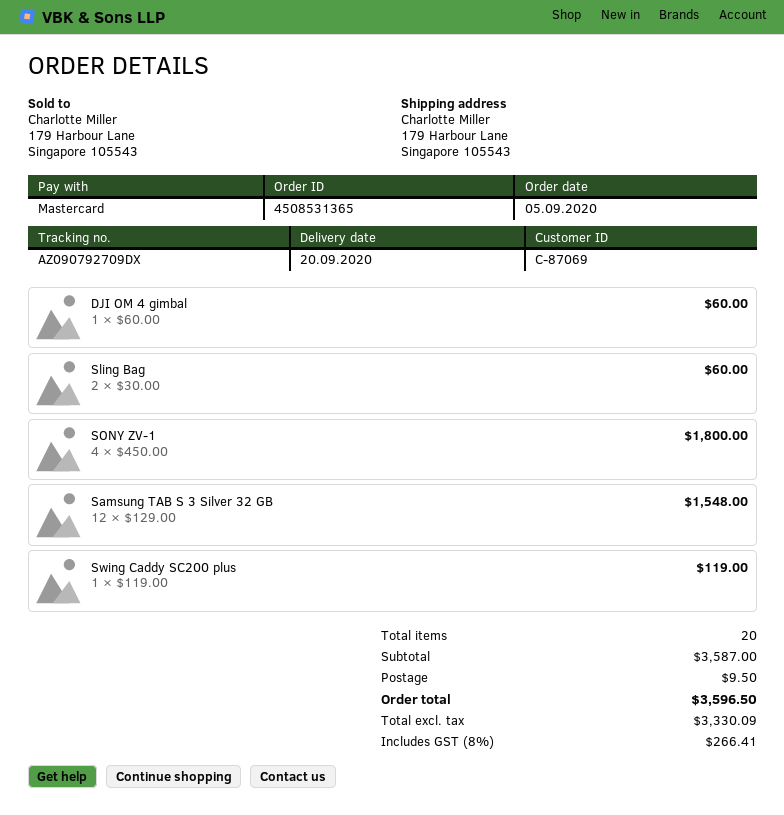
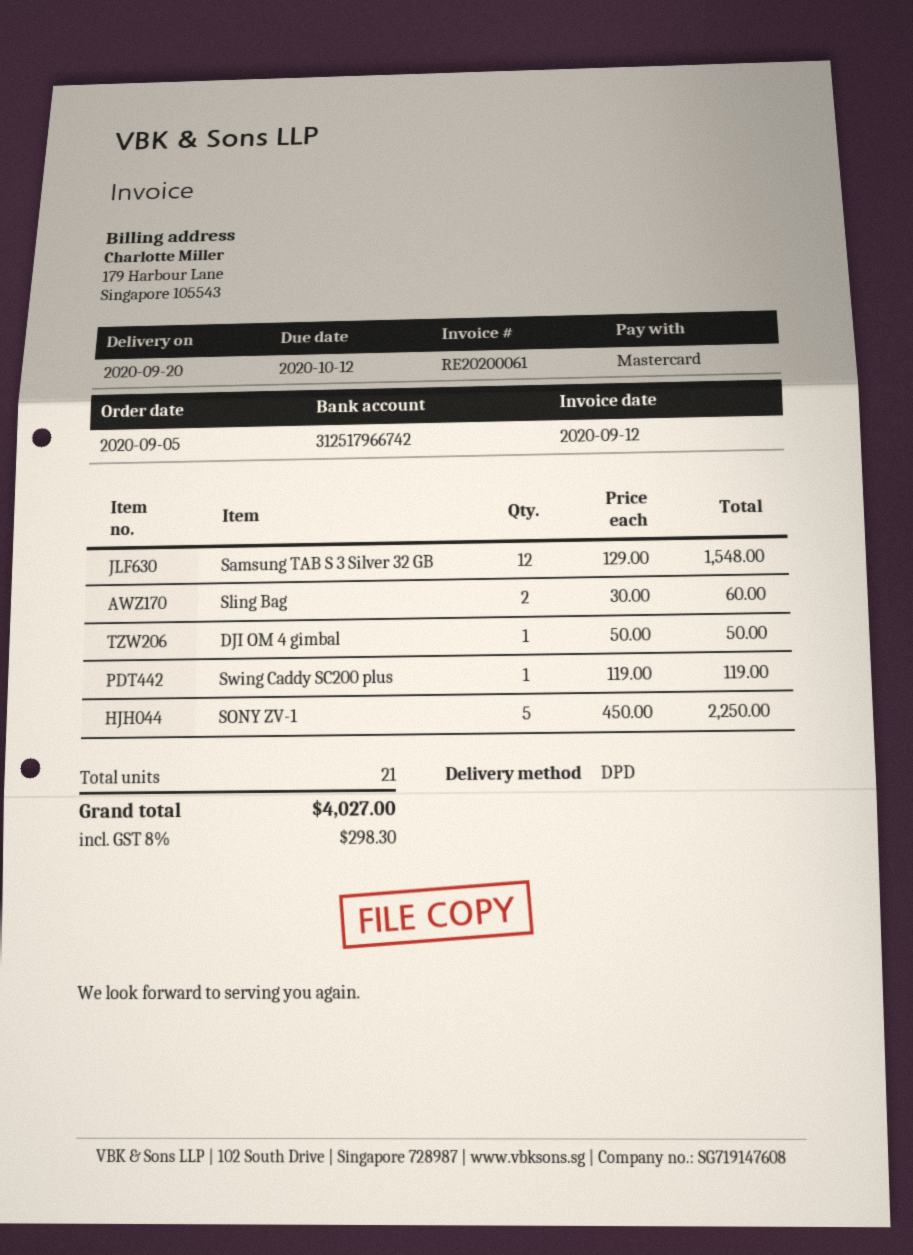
DJI OM 4 gimbal: 1 x 60.00 = 60.00 -> 1 x 50.00 = 50.00
SONY ZV-1: 4 x 450.00 = 1800.00 -> 5 x 450.00 = 2250.00
total quantity: 20 -> 21
shipping: 9.50 -> none
tax: 8% = 266.41 -> 8% = 298.30
total: 3596.50 -> 4027.00

